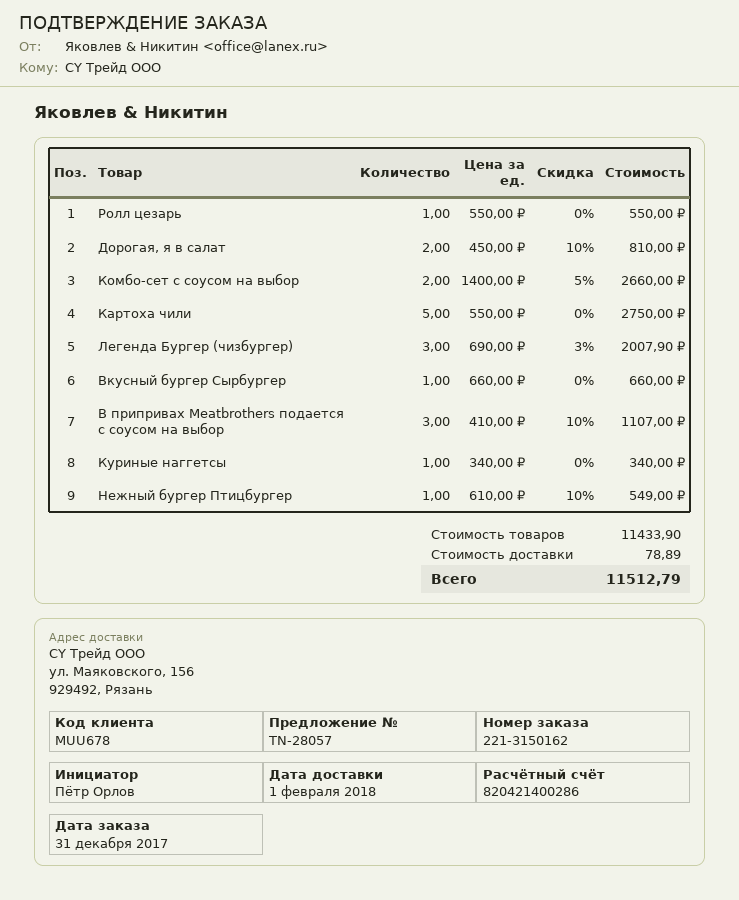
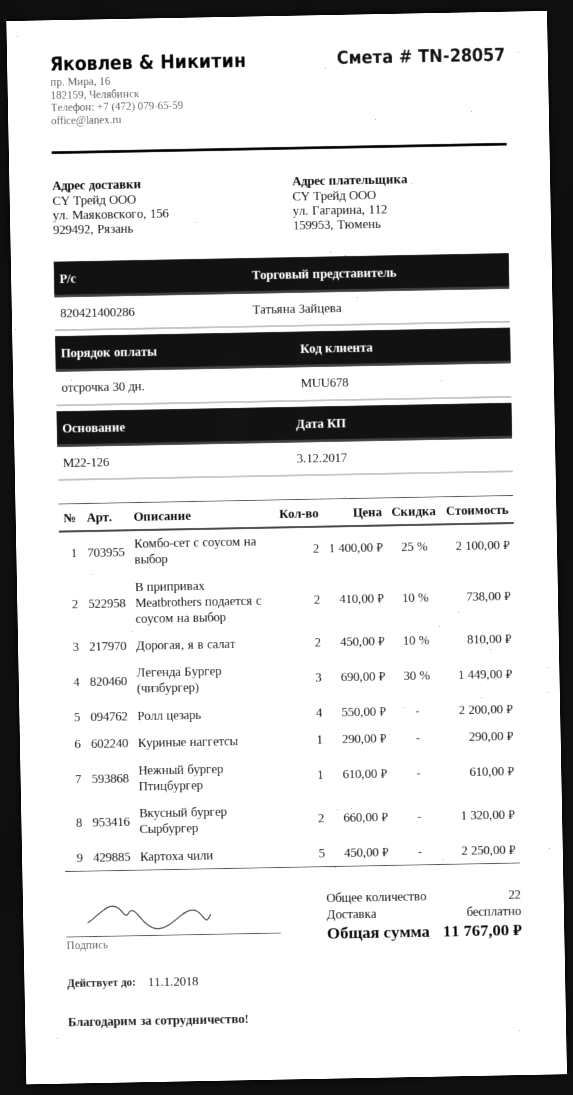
Ролл цезарь: 1 x 550.00 = 550.00 -> 4 x 550.00 = 2200.00
Комбо-сет с соусом на выбор: 2 x 1400.00 - 5% = 2660.00 -> 2 x 1400.00 - 25% = 2100.00
Картоха чили: 5 x 550.00 = 2750.00 -> 5 x 450.00 = 2250.00
Легенда Бургер (чизбургер): 3 x 690.00 - 3% = 2007.90 -> 3 x 690.00 - 30% = 1449.00
Вкусный бургер Сырбургер: 1 x 660.00 = 660.00 -> 2 x 660.00 = 1320.00
В припривах Meatbrothers подается с соусом на выбор: 3 x 410.00 - 10% = 1107.00 -> 2 x 410.00 - 10% = 738.00
Куриные наггетсы: 1 x 340.00 = 340.00 -> 1 x 290.00 = 290.00
Нежный бургер Птицбургер: 1 x 610.00 - 10% = 549.00 -> 1 x 610.00 = 610.00
shipping: 78.89 -> 0.00
total: 11512.79 -> 11767.00

